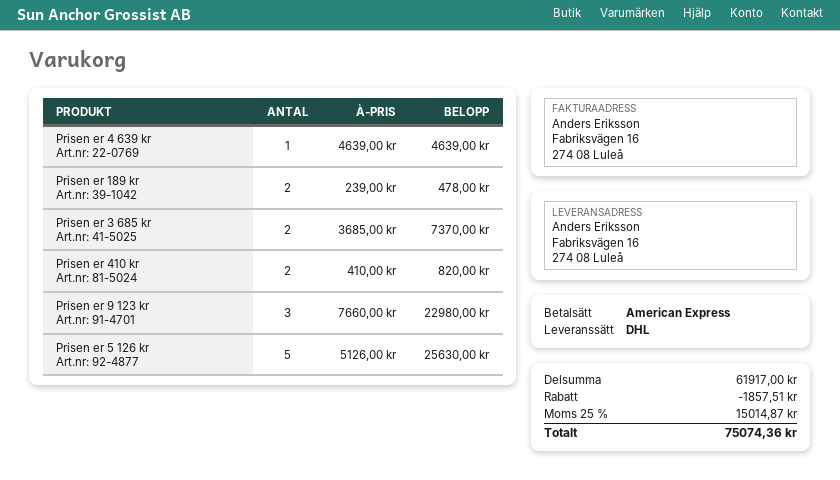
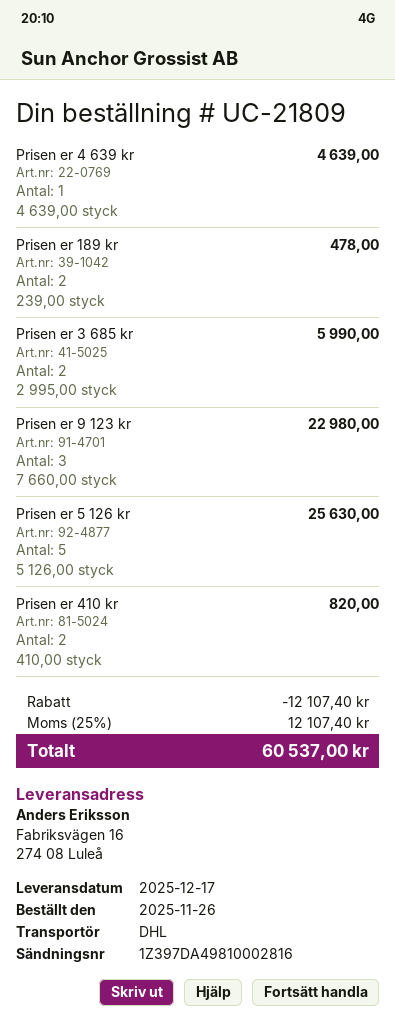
Prisen er 3 685 kr: 2 x 3685.00 = 7370.00 -> 2 x 2995.00 = 5990.00
discount: 1857.51 -> 12107.40
tax: 25% = 15014.87 -> 25% = 12107.40
total: 75074.36 -> 60537.00

